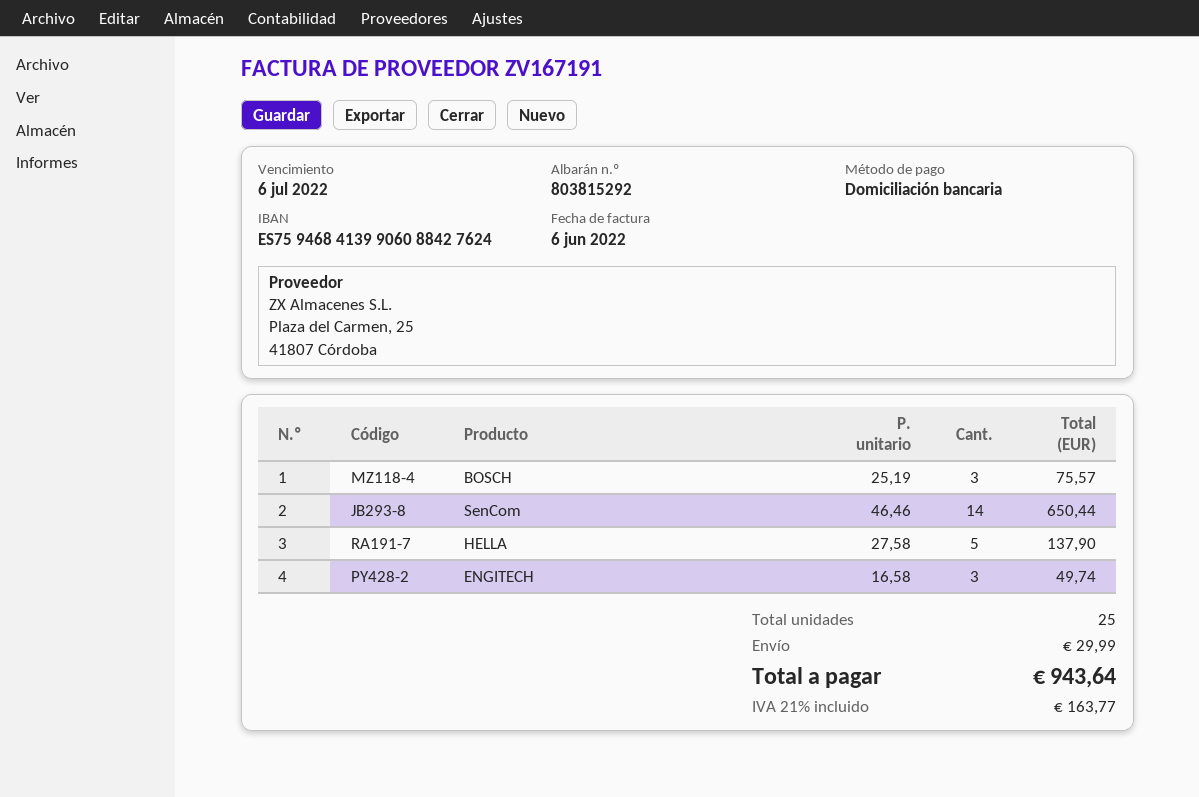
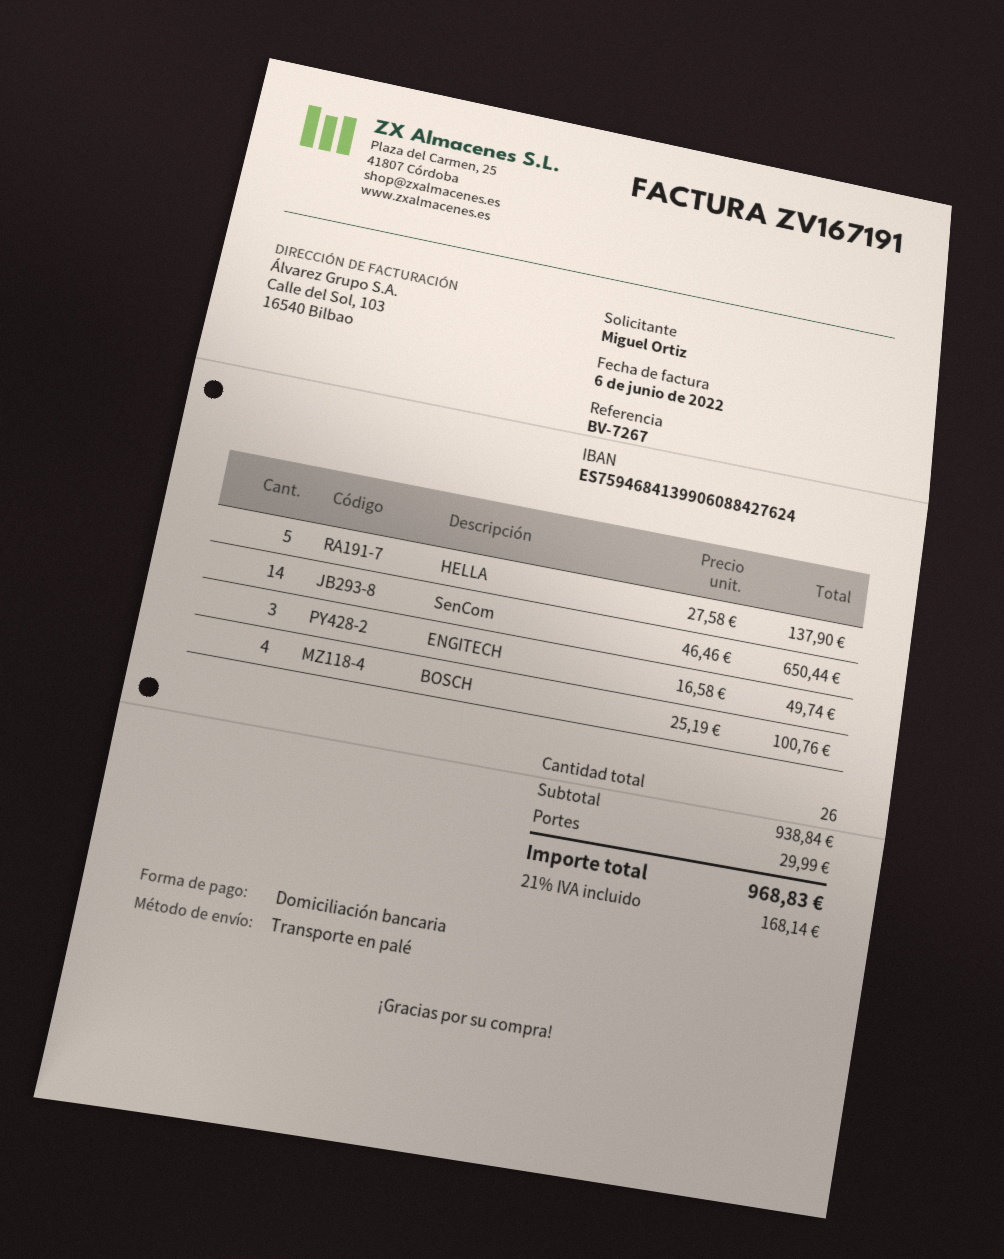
BOSCH: 3 x 25.19 = 75.57 -> 4 x 25.19 = 100.76
total quantity: 25 -> 26
tax: 21% = 163.77 -> 21% = 168.14
total: 943.64 -> 968.83

